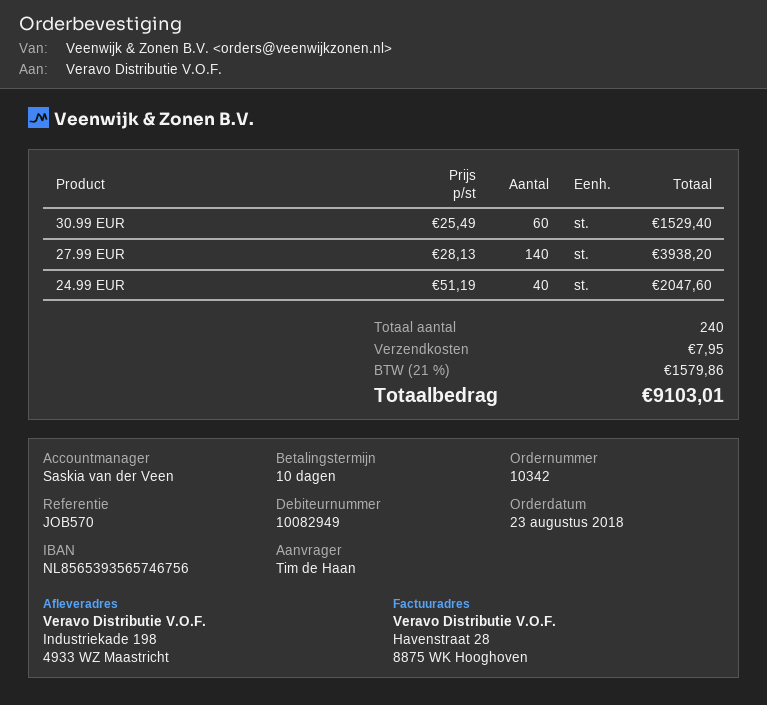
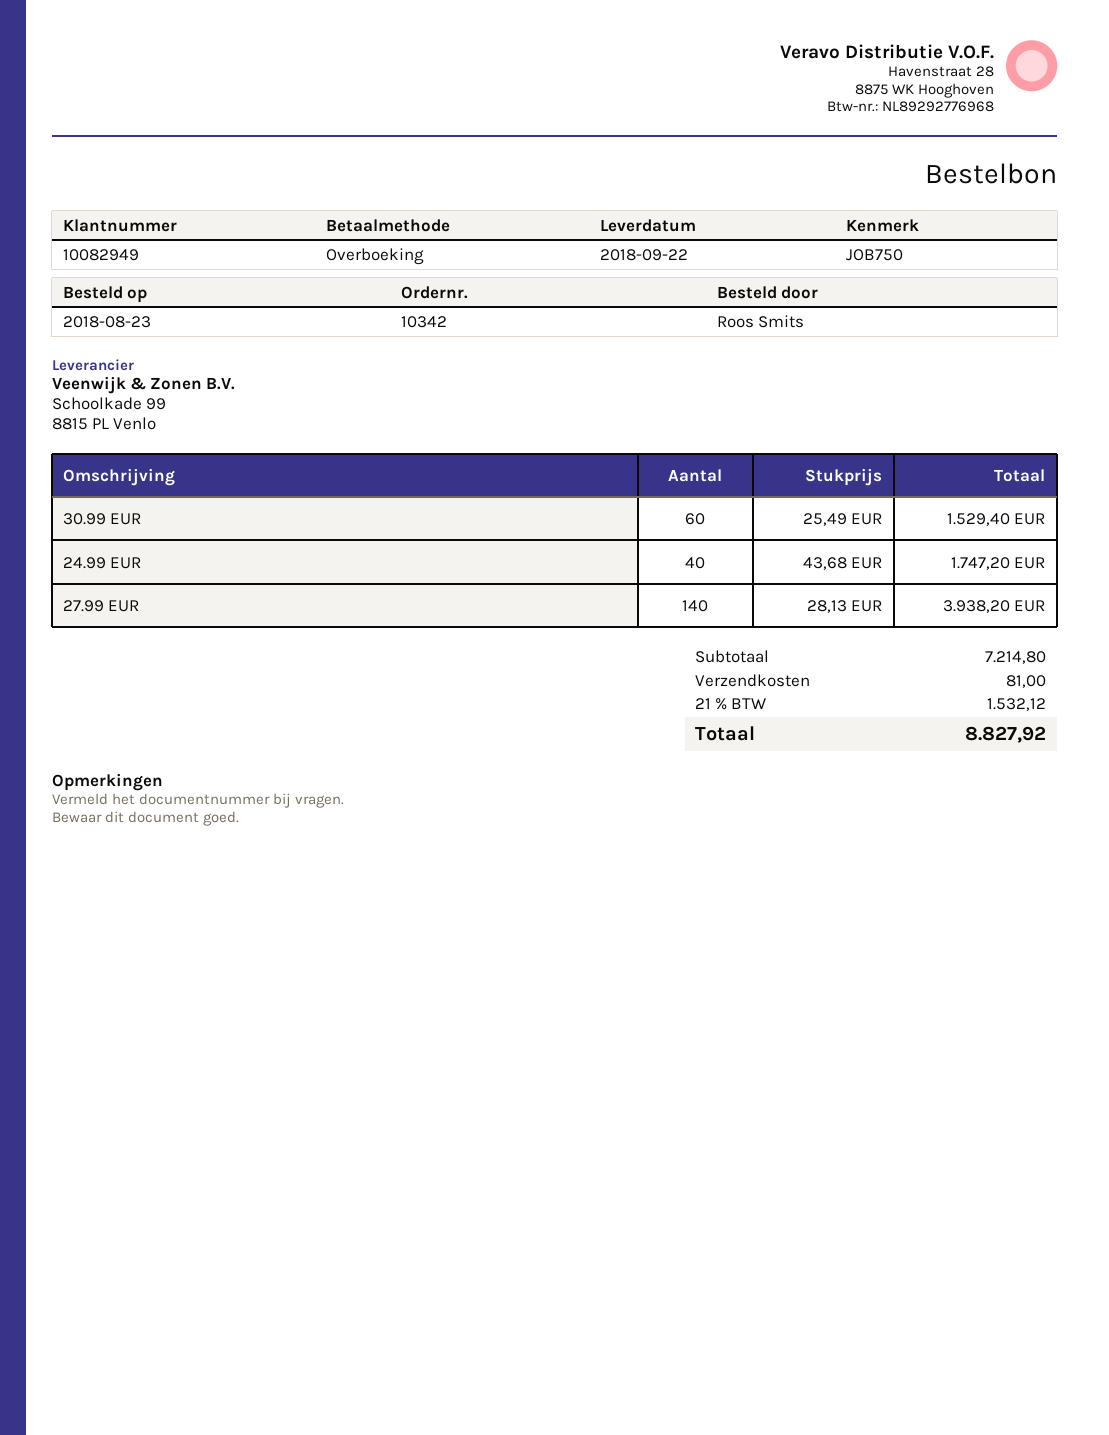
reference: JOB570 -> JOB750
ordered by: Tim de Haan -> Roos Smits
24.99 EUR: 40 x 51.19 = 2047.60 -> 40 x 43.68 = 1747.20
shipping: 7.95 -> 81.00
tax: 21% = 1579.86 -> 21% = 1532.12
total: 9103.01 -> 8827.92

